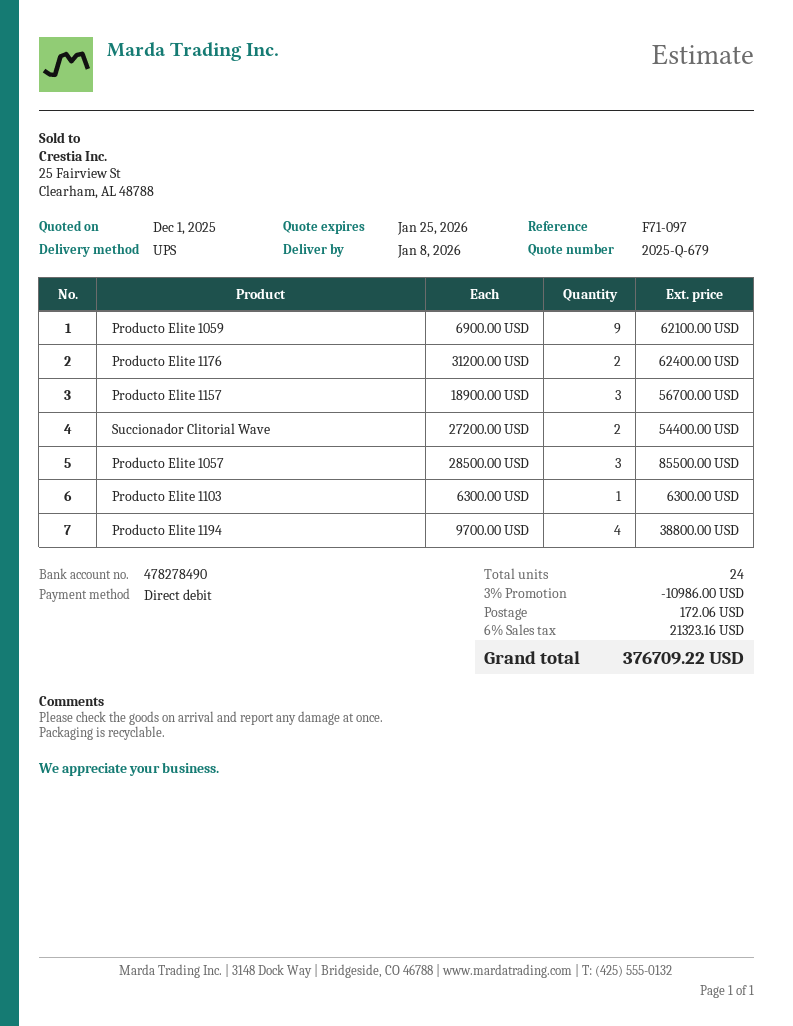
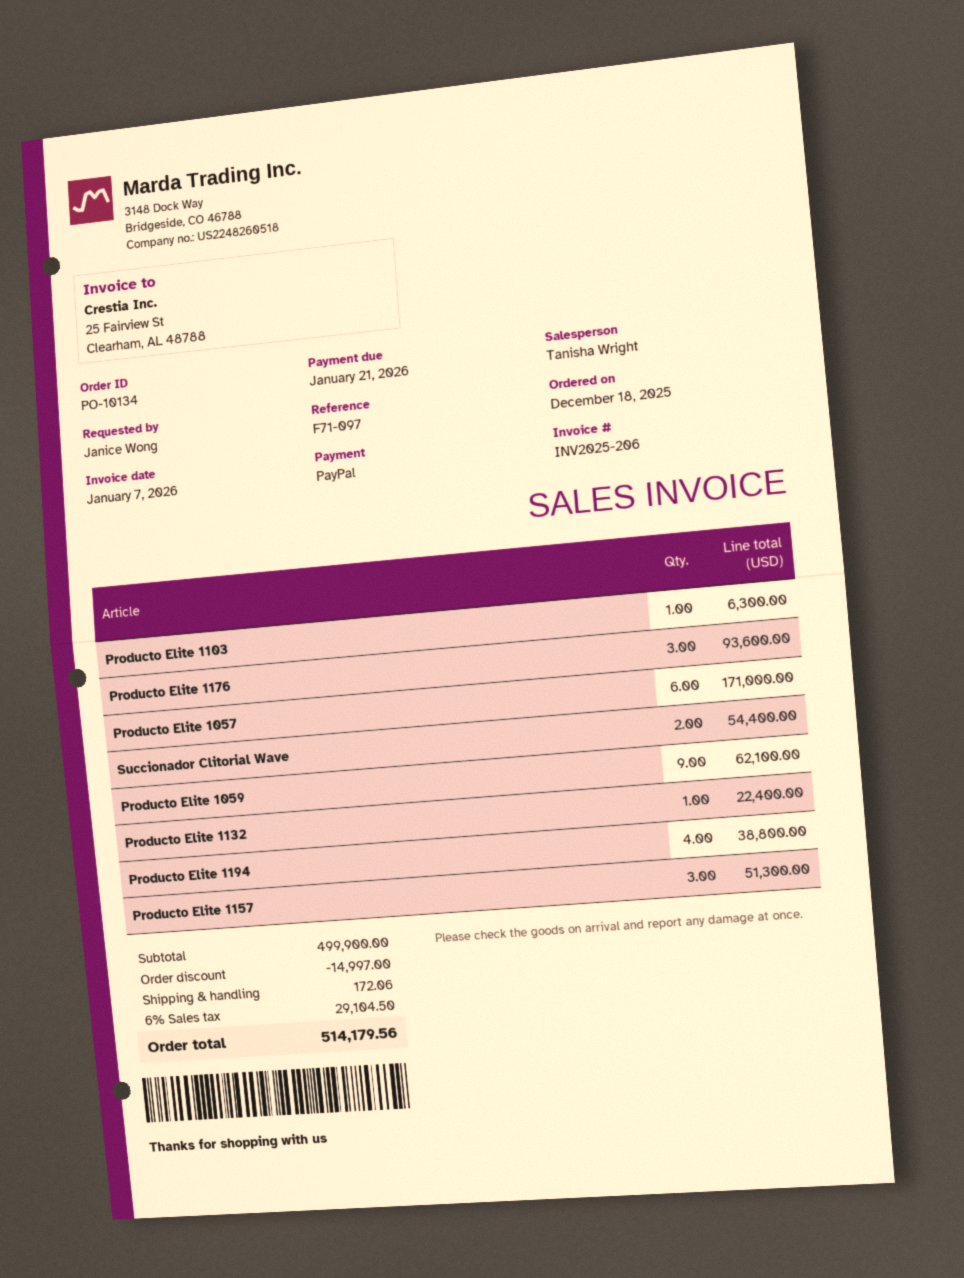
payment method: direct debit -> PayPal
Producto Elite 1176: 2 for 62400.00 -> 3 for 93600.00
Producto Elite 1157: 3 for 56700.00 -> 3 for 51300.00
Producto Elite 1057: 3 for 85500.00 -> 6 for 171000.00
Producto Elite 1132: none -> 1 for 22400.00
discount: 10986.00 -> 14997.00
tax: 6% = 21323.16 -> 6% = 29104.50
total: 376709.22 -> 514179.56

